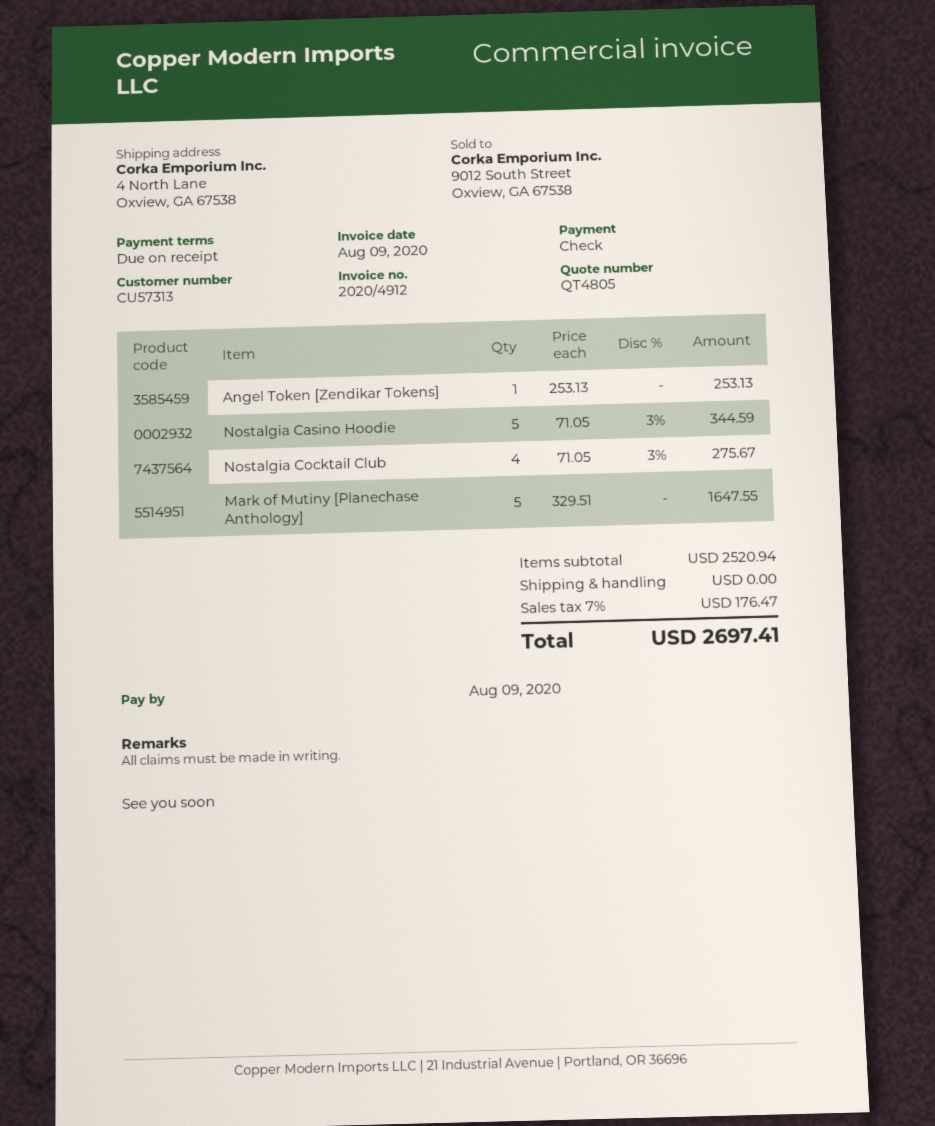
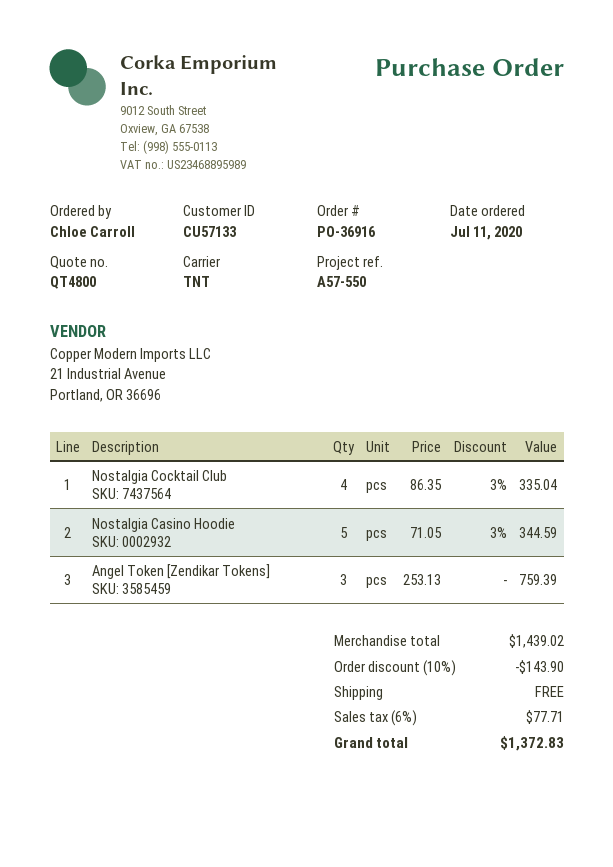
quote number: QT4805 -> QT4800
customer number: CU57313 -> CU57133
Angel Token [Zendikar Tokens]: 1 x 253.13 = 253.13 -> 3 x 253.13 = 759.39
Nostalgia Cocktail Club: 4 x 71.05 - 3% = 275.67 -> 4 x 86.35 - 3% = 335.04
Mark of Mutiny [Planechase Anthology]: 5 x 329.51 = 1647.55 -> none
subtotal: 2520.94 -> 1439.02
discount: none -> 10% = 143.90
tax: 7% = 176.47 -> 6% = 77.71
total: 2697.41 -> 1372.83

